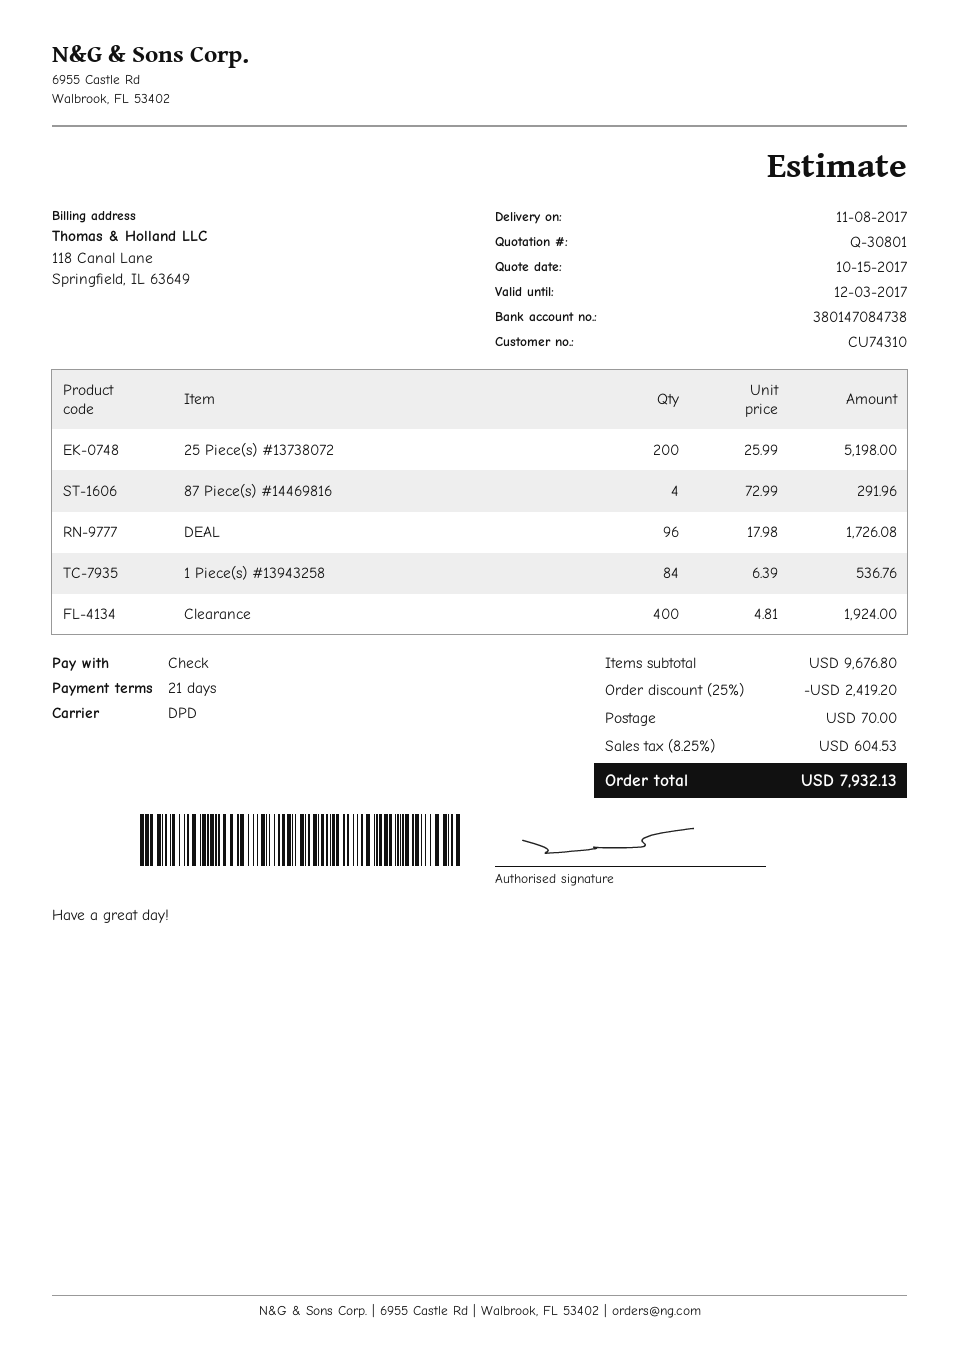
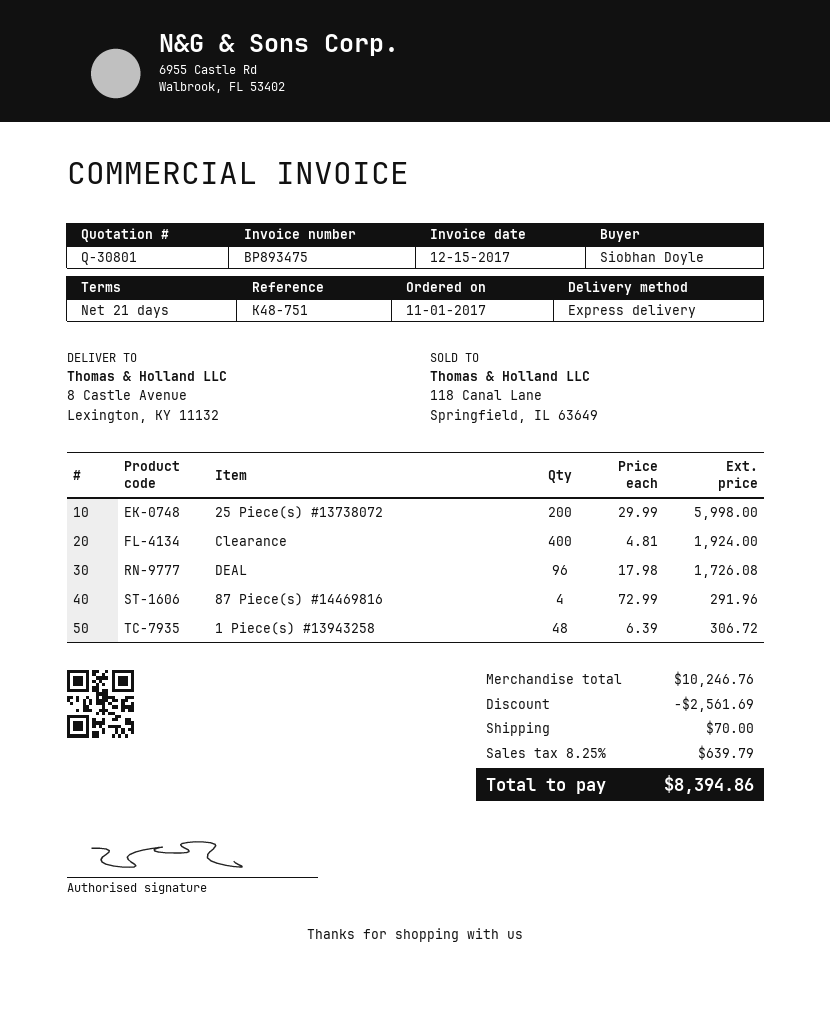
shipping method: DPD -> express
25 Piece(s) #13738072: 200 x 25.99 = 5198.00 -> 200 x 29.99 = 5998.00
1 Piece(s) #13943258: 84 x 6.39 = 536.76 -> 48 x 6.39 = 306.72
subtotal: 9676.80 -> 10246.76
discount: 2419.20 -> 2561.69
tax: 8.25% = 604.53 -> 8.25% = 639.79
total: 7932.13 -> 8394.86

